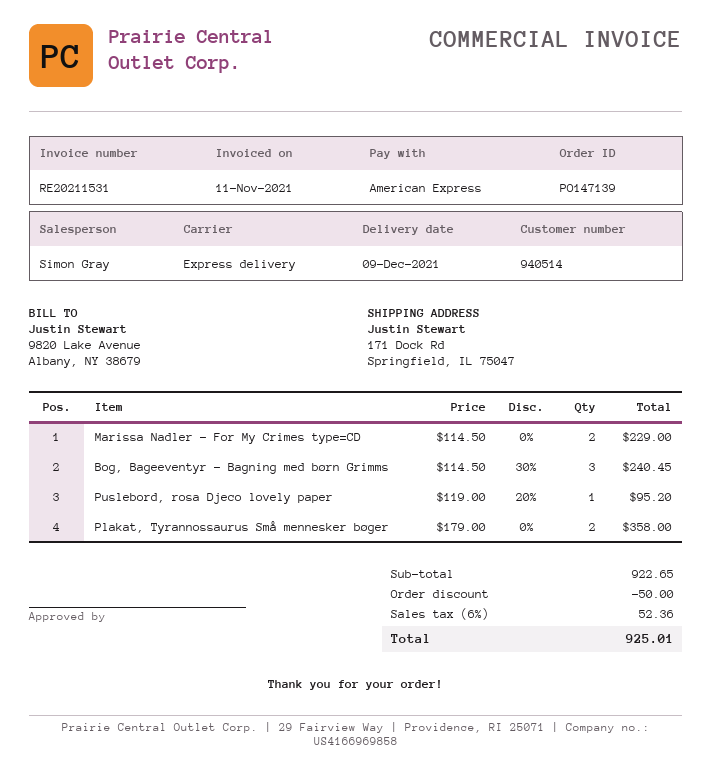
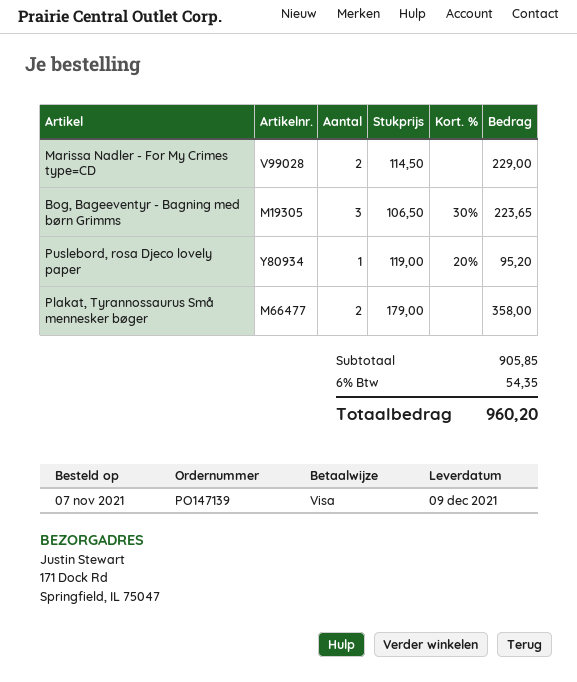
payment method: American Express -> Visa
Bog, Bageeventyr - Bagning med børn Grimms: 3 x 114.50 - 30% = 240.45 -> 3 x 106.50 - 30% = 223.65
subtotal: 922.65 -> 905.85
discount: 50.00 -> none
tax: 6% = 52.36 -> 6% = 54.35
total: 925.01 -> 960.20

